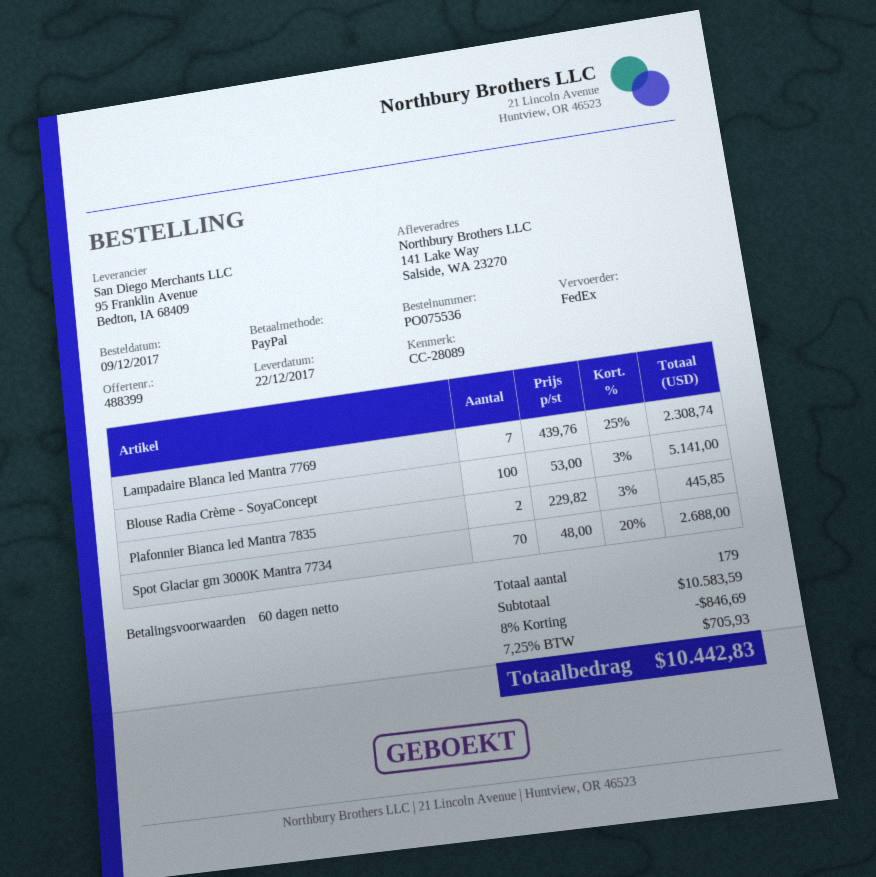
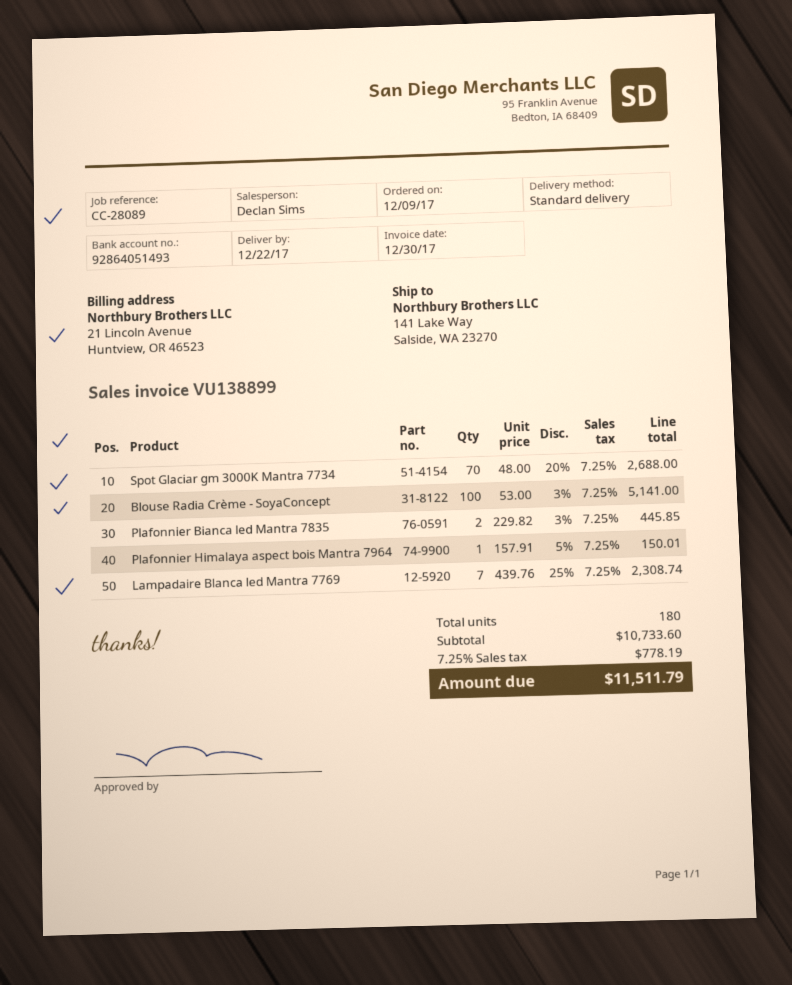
shipping method: FedEx -> standard
Plafonnier Himalaya aspect bois Mantra 7964: none -> 1 x 157.91 - 5% = 150.01
total quantity: 179 -> 180
subtotal: 10583.59 -> 10733.60
discount: 8% = 846.69 -> none
tax: 7.25% = 705.93 -> 7.25% = 778.19
total: 10442.83 -> 11511.79

